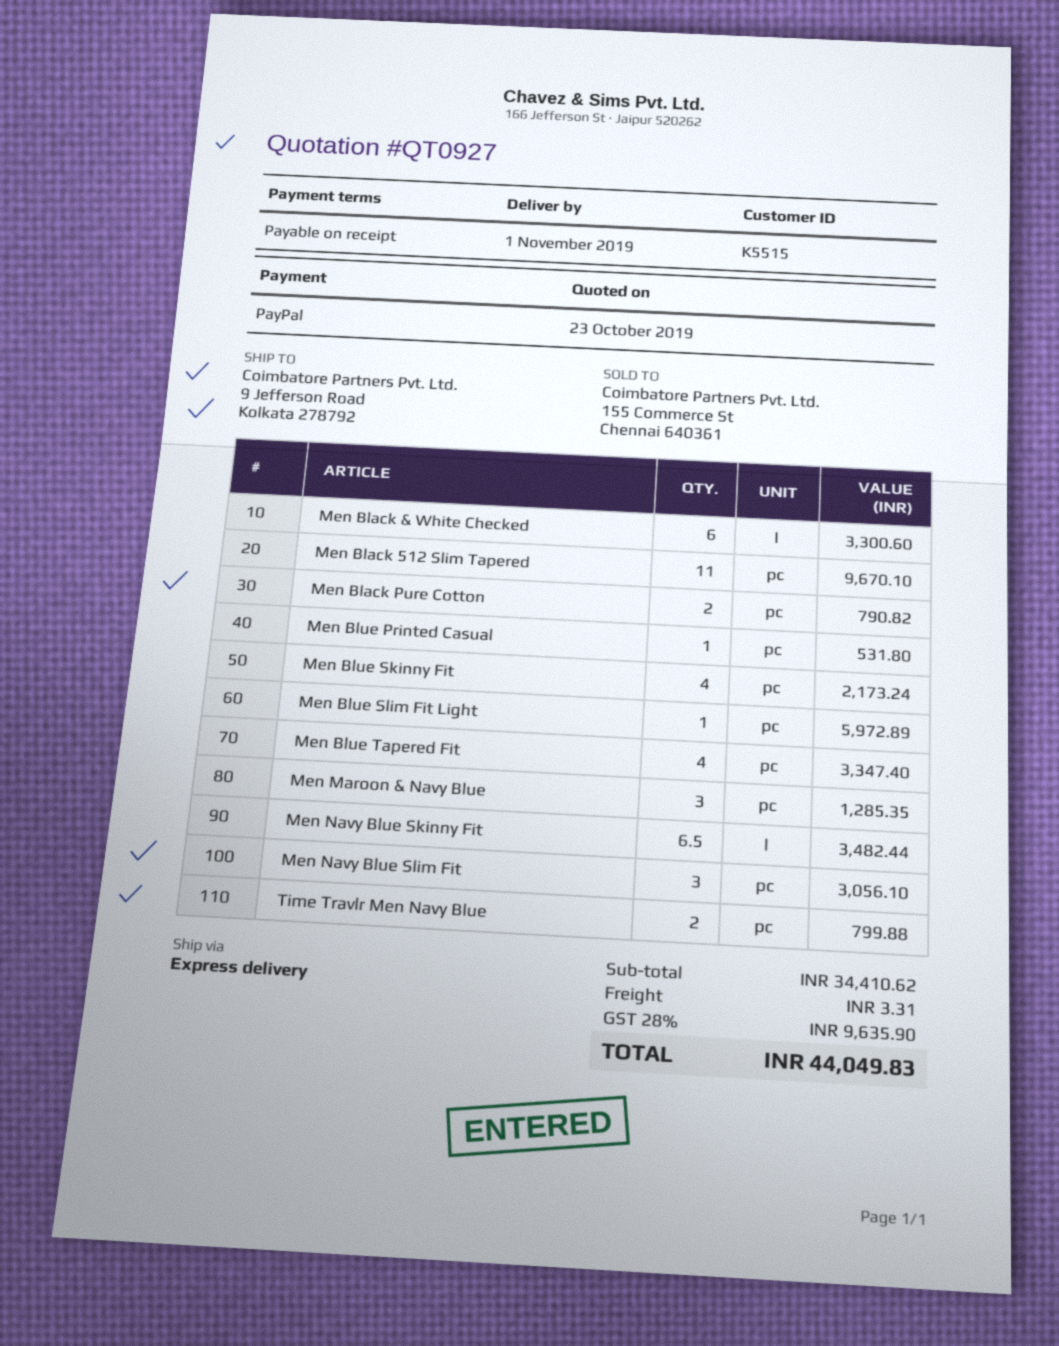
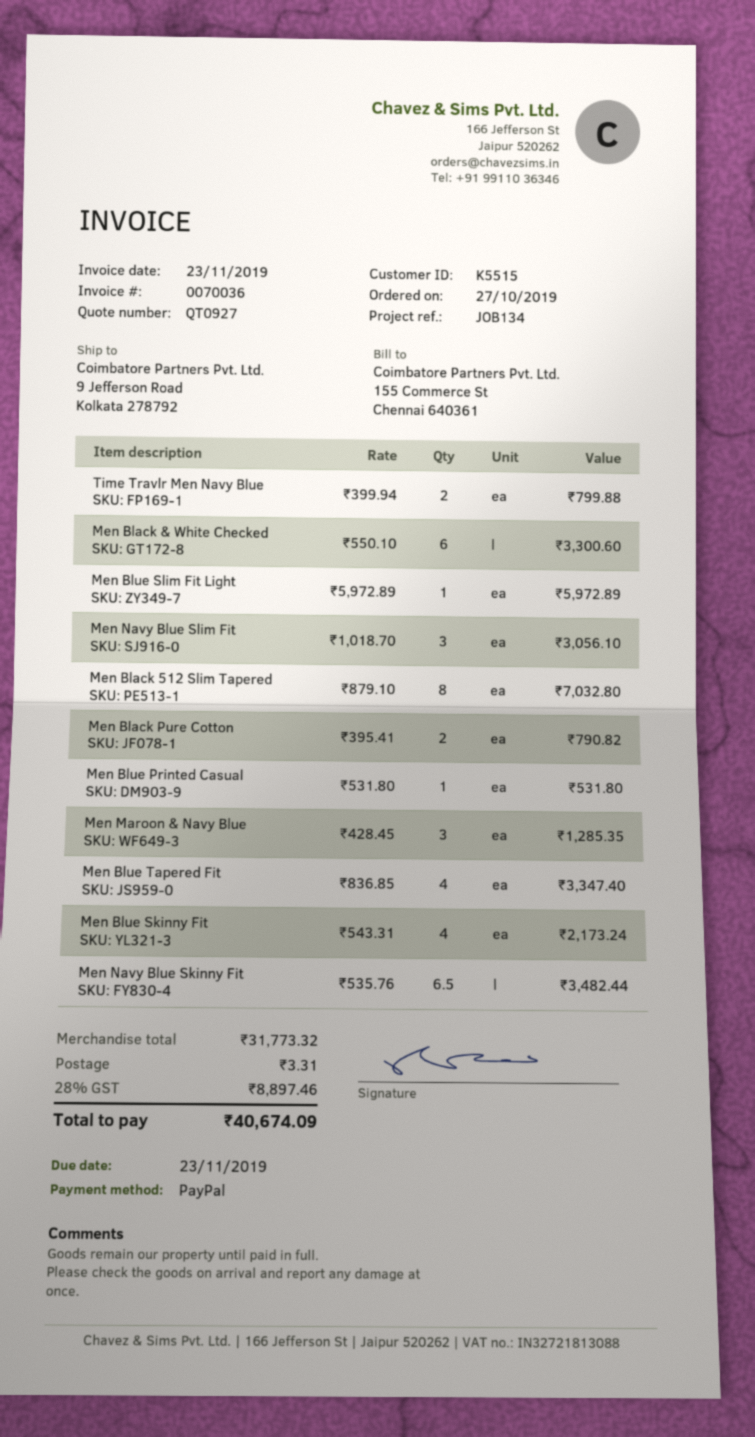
Men Black 512 Slim Tapered: 11 for 9670.10 -> 8 for 7032.80
subtotal: 34410.62 -> 31773.32
tax: 28% = 9635.90 -> 28% = 8897.46
total: 44049.83 -> 40674.09

